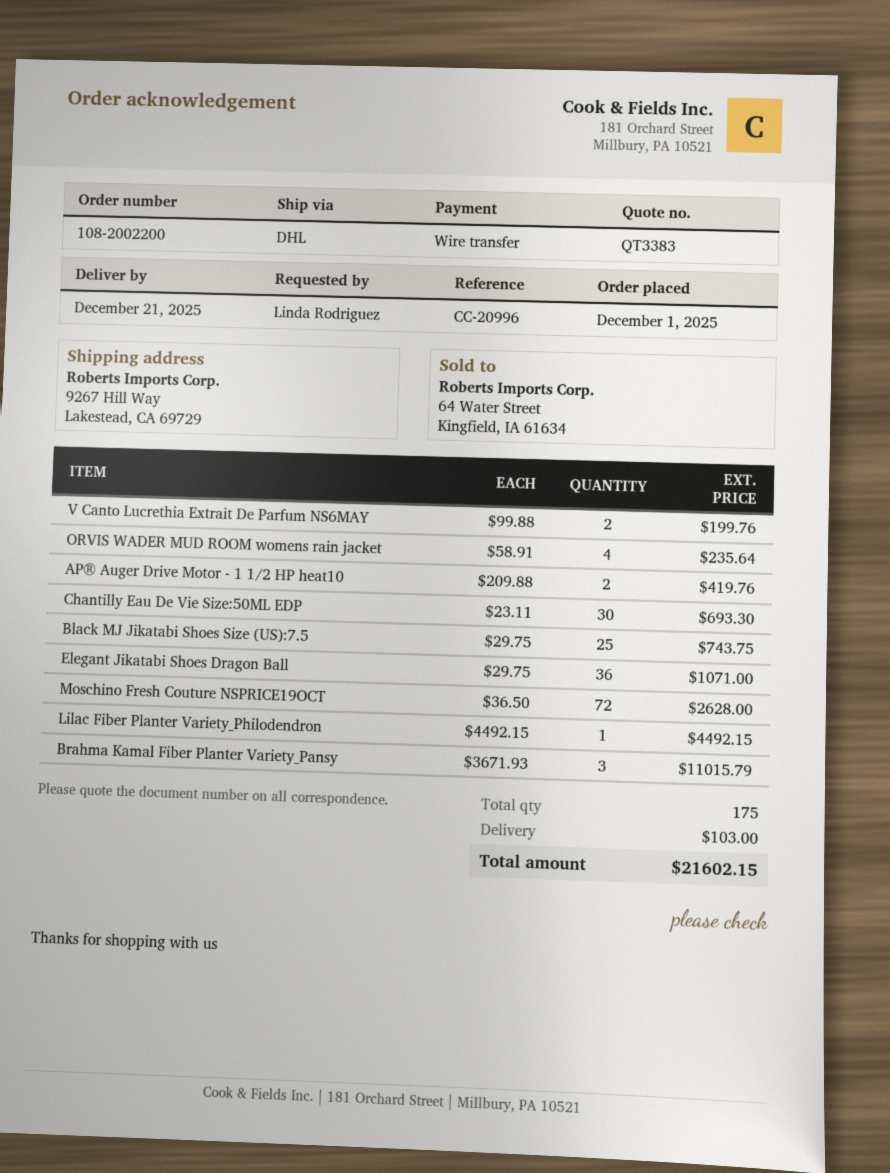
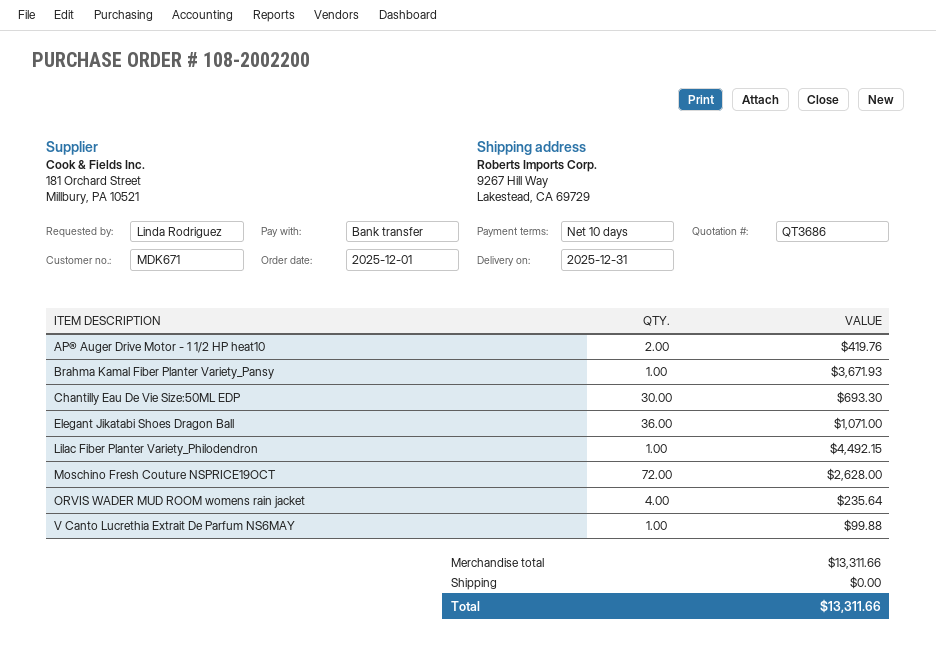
quote number: QT3383 -> QT3686
delivery date: 2025-12-21 -> 2025-12-31
V Canto Lucrethia Extrait De Parfum NS6MAY: 2 for 199.76 -> 1 for 99.88
Black MJ Jikatabi Shoes Size (US):7.5: 25 for 743.75 -> none
Brahma Kamal Fiber Planter Variety_Pansy: 3 for 11015.79 -> 1 for 3671.93
shipping: 103.00 -> 0.00
total: 21602.15 -> 13311.66

